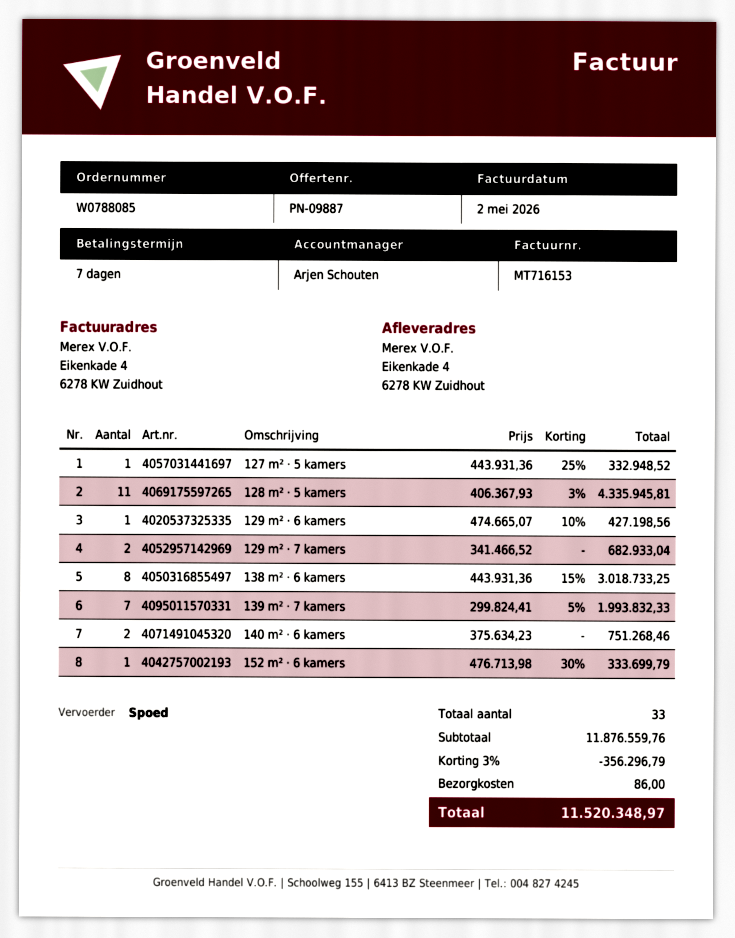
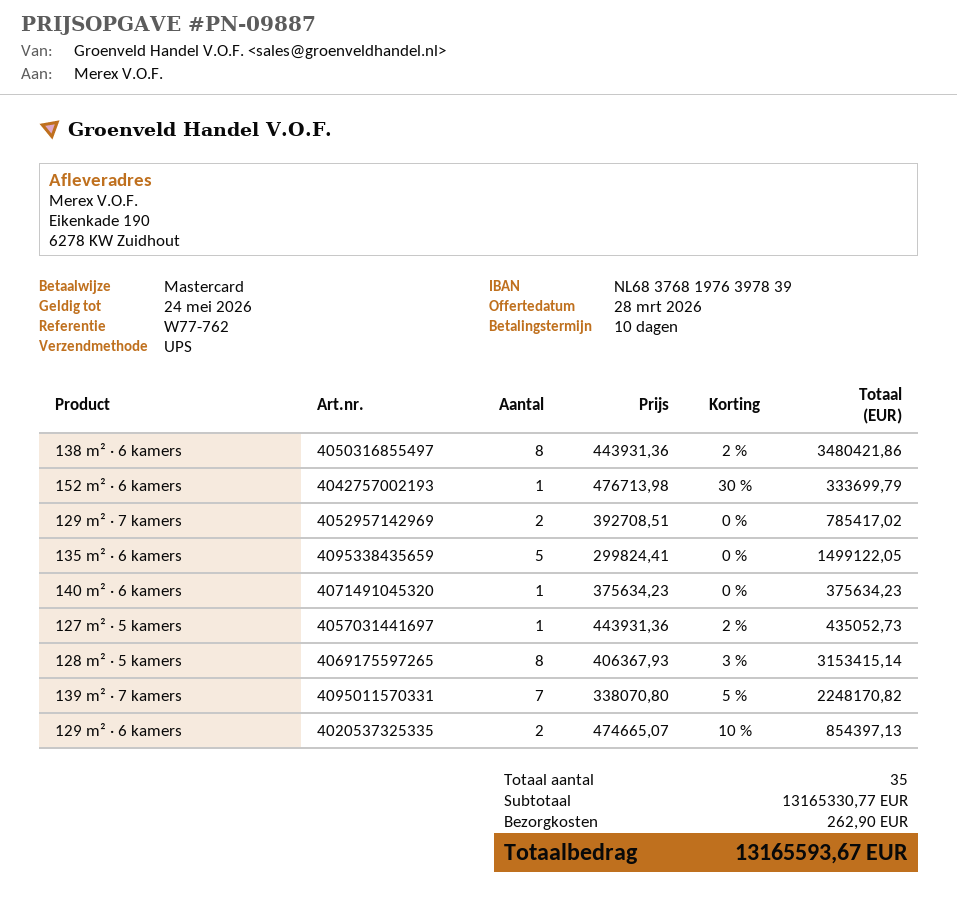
payment terms: 7 days -> 10 days
shipping method: express -> UPS
ship to: Eikenkade 4, 6278 KW Zuidhout -> Eikenkade 190, 6278 KW Zuidhout
127 m² · 5 kamers: 1 x 443931.36 - 25% = 332948.52 -> 1 x 443931.36 - 2% = 435052.73
128 m² · 5 kamers: 11 x 406367.93 - 3% = 4335945.81 -> 8 x 406367.93 - 3% = 3153415.14
129 m² · 6 kamers: 1 x 474665.07 - 10% = 427198.56 -> 2 x 474665.07 - 10% = 854397.13
129 m² · 7 kamers: 2 x 341466.52 = 682933.04 -> 2 x 392708.51 = 785417.02
138 m² · 6 kamers: 8 x 443931.36 - 15% = 3018733.25 -> 8 x 443931.36 - 2% = 3480421.86
139 m² · 7 kamers: 7 x 299824.41 - 5% = 1993832.33 -> 7 x 338070.80 - 5% = 2248170.82
140 m² · 6 kamers: 2 x 375634.23 = 751268.46 -> 1 x 375634.23 = 375634.23
135 m² · 6 kamers: none -> 5 x 299824.41 = 1499122.05
total quantity: 33 -> 35
subtotal: 11876559.76 -> 13165330.77
discount: 3% = 356296.79 -> none
shipping: 86.00 -> 262.90
total: 11520348.97 -> 13165593.67

